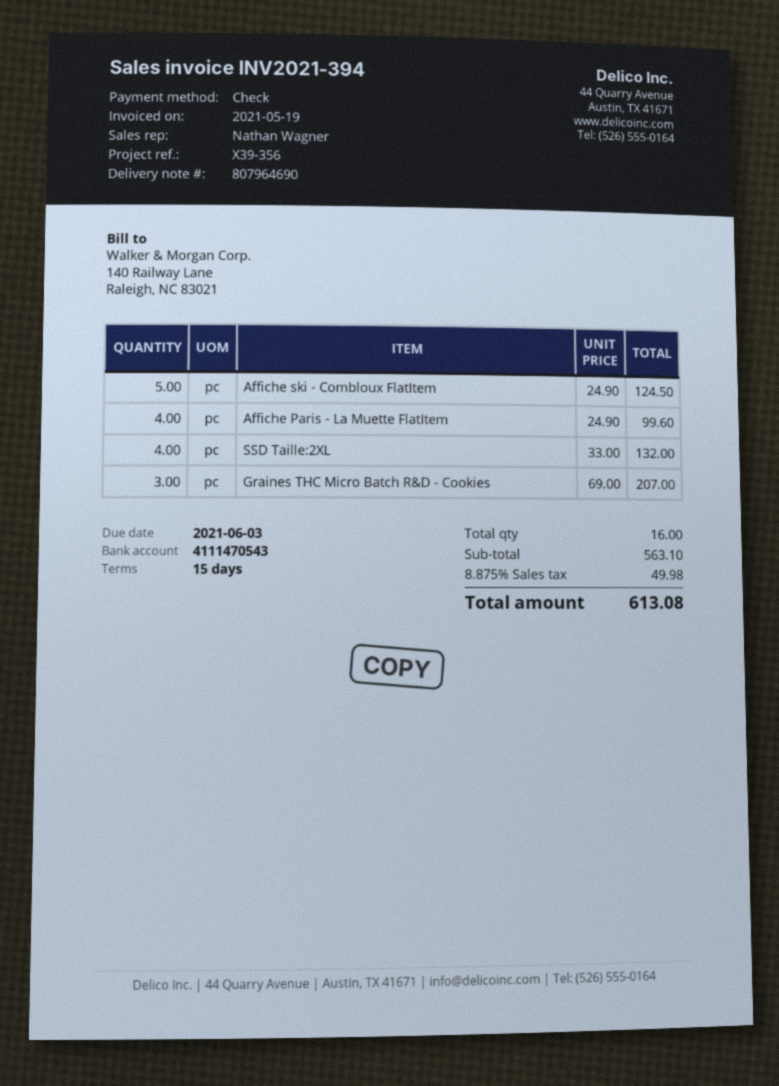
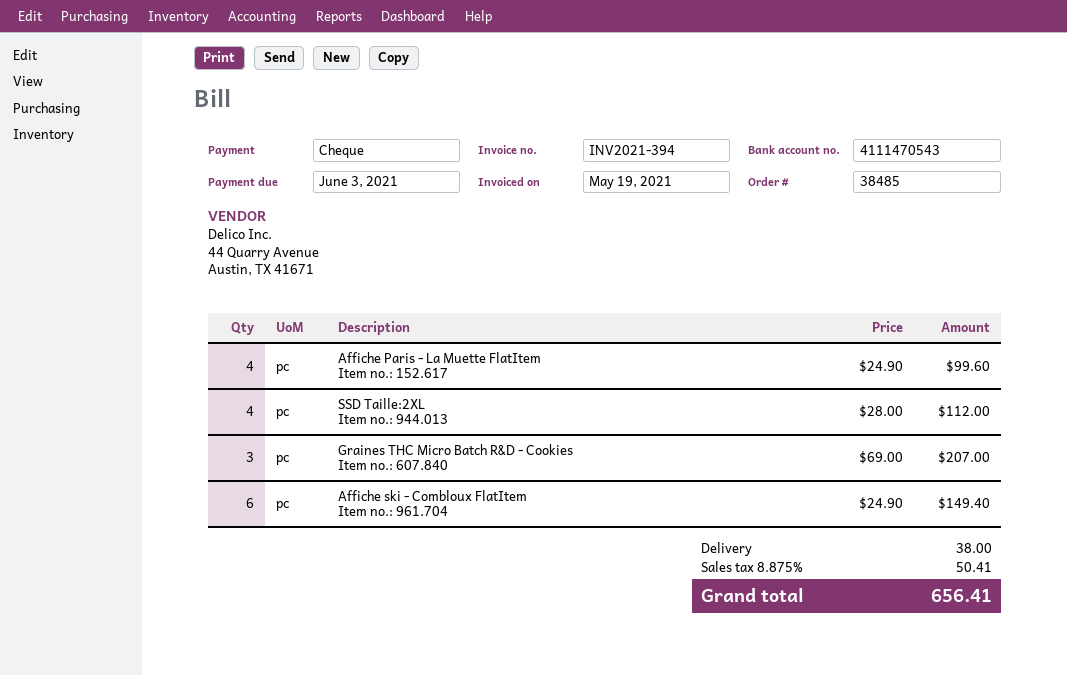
Affiche ski - Combloux FlatItem: 5 x 24.90 = 124.50 -> 6 x 24.90 = 149.40
SSD Taille:2XL: 4 x 33.00 = 132.00 -> 4 x 28.00 = 112.00
shipping: none -> 38.00
tax: 8.875% = 49.98 -> 8.875% = 50.41
total: 613.08 -> 656.41

